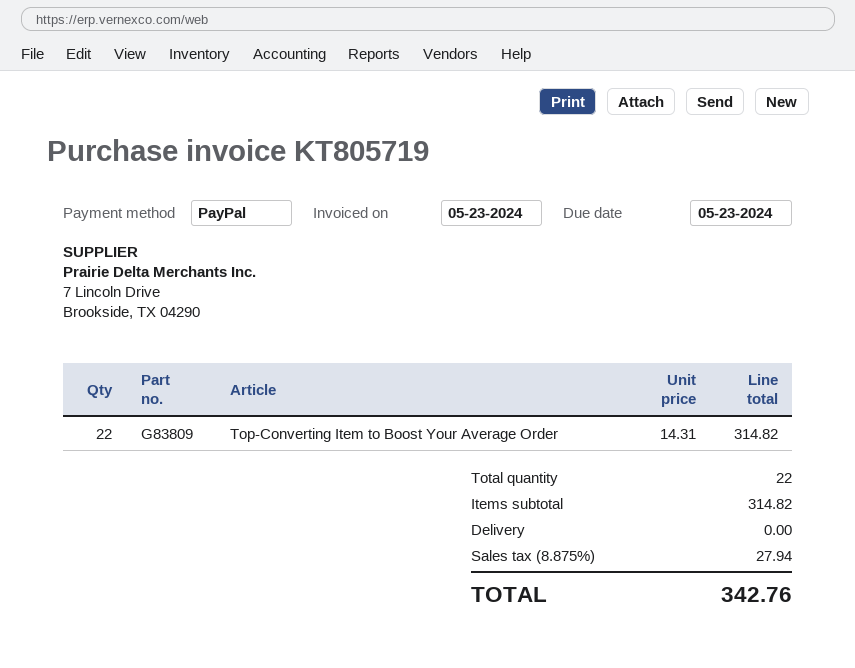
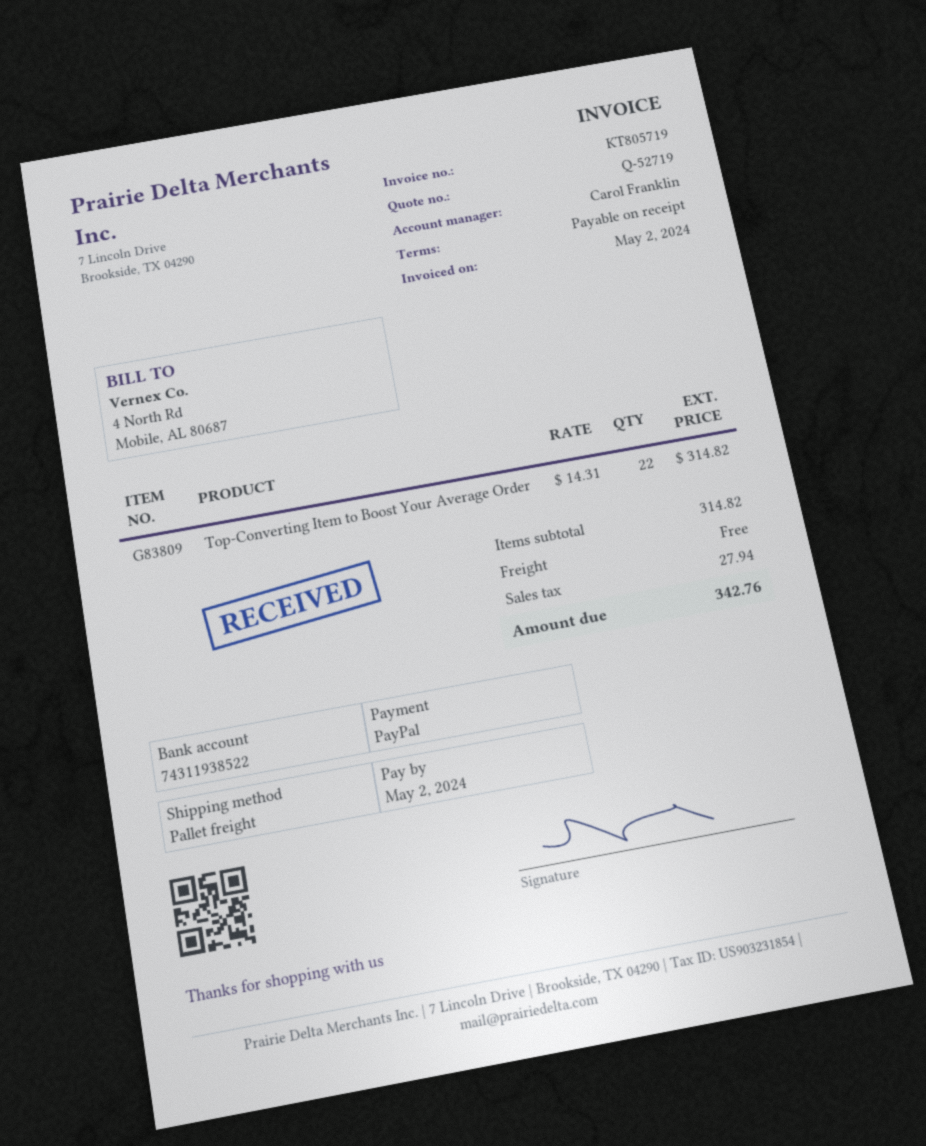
invoice date: 2024-05-23 -> 2024-05-02
due date: 2024-05-23 -> 2024-05-02

